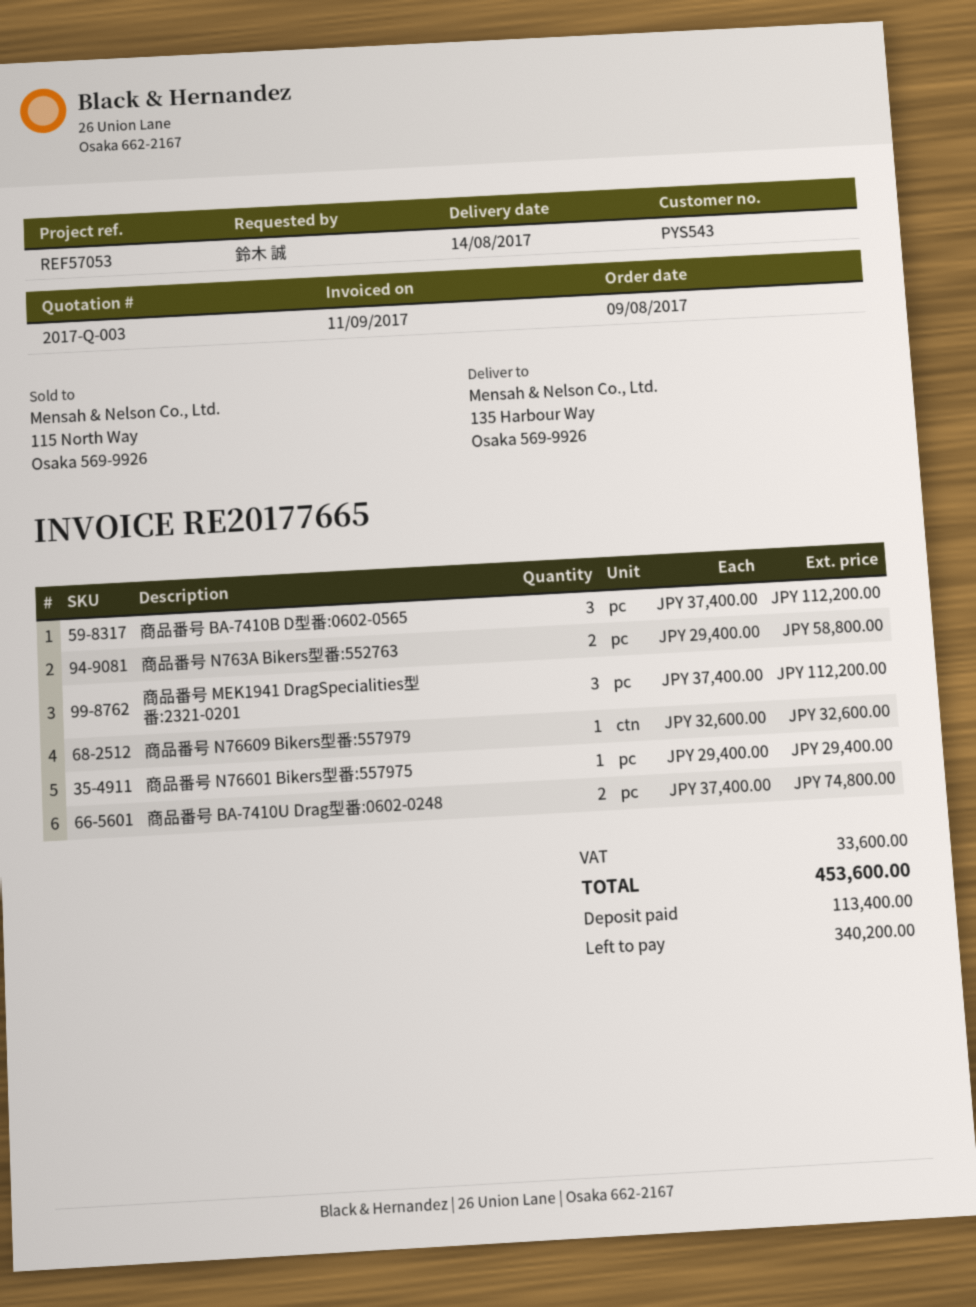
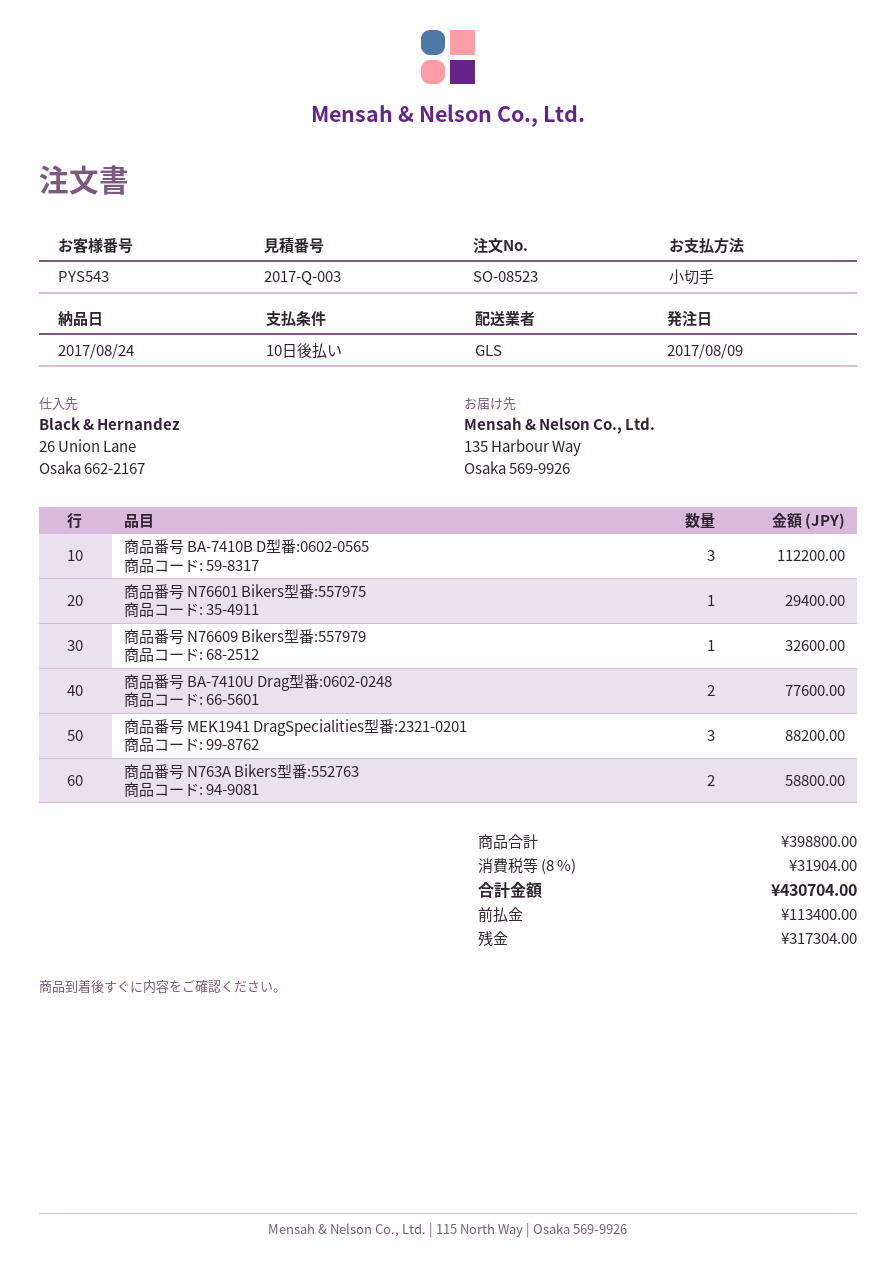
delivery date: 2017-08-14 -> 2017-08-24
商品番号 MEK1941 DragSpecialities型番:2321-0201: 3 for 112200.00 -> 3 for 88200.00
商品番号 BA-7410U Drag型番:0602-0248: 2 for 74800.00 -> 2 for 77600.00
tax: 33600.00 -> 31904.00
total: 453600.00 -> 430704.00
balance: 340200.00 -> 317304.00

